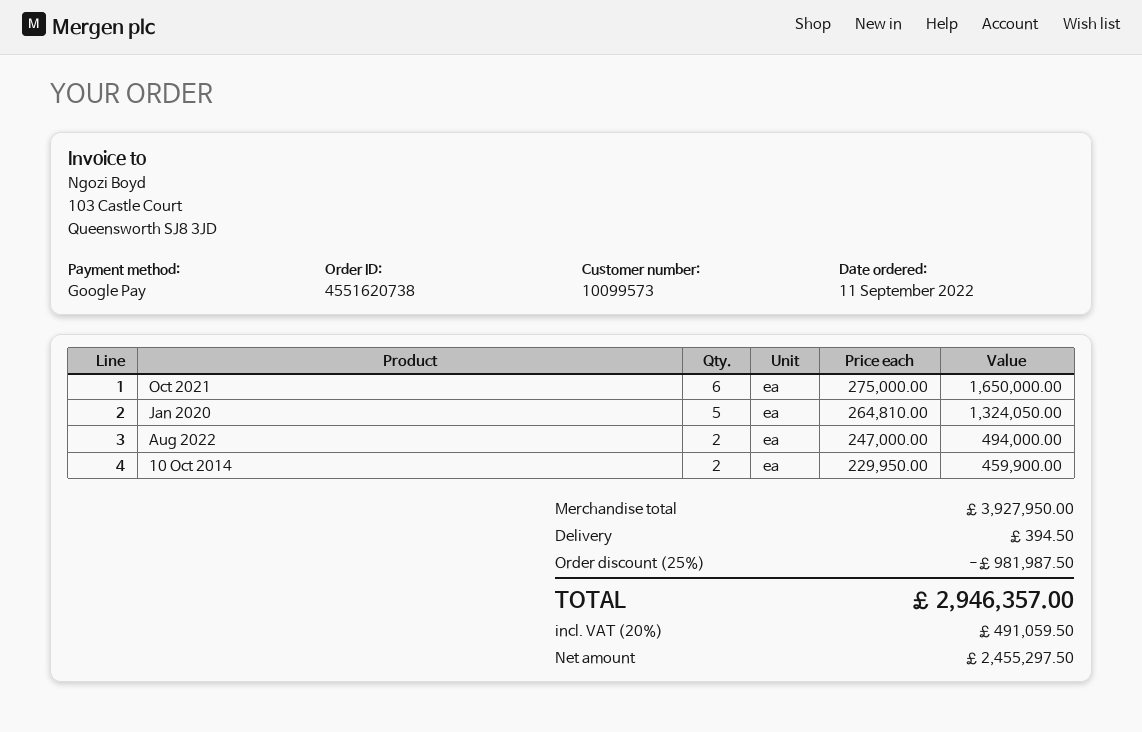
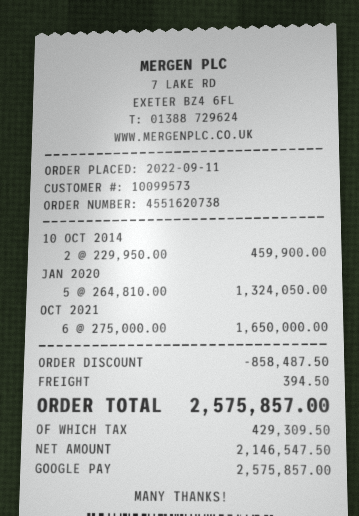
Aug 2022: 2 x 247000.00 = 494000.00 -> none
discount: 981987.50 -> 858487.50
net: 2455297.50 -> 2146547.50
tax: 491059.50 -> 429309.50
total: 2946357.00 -> 2575857.00

